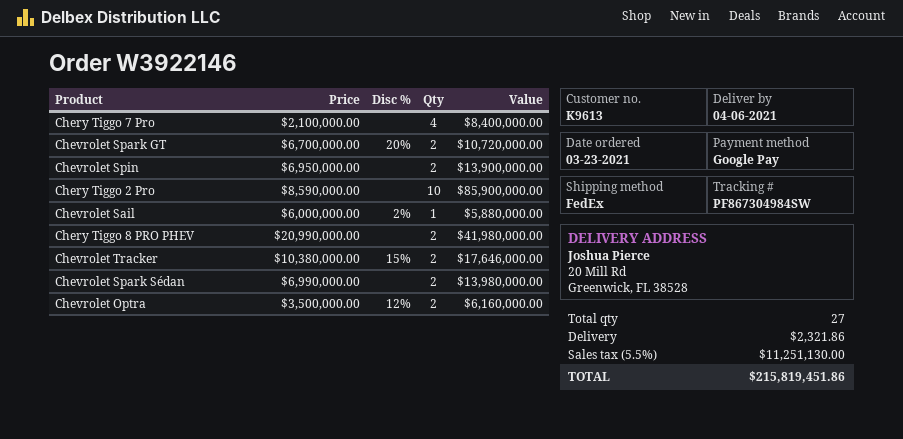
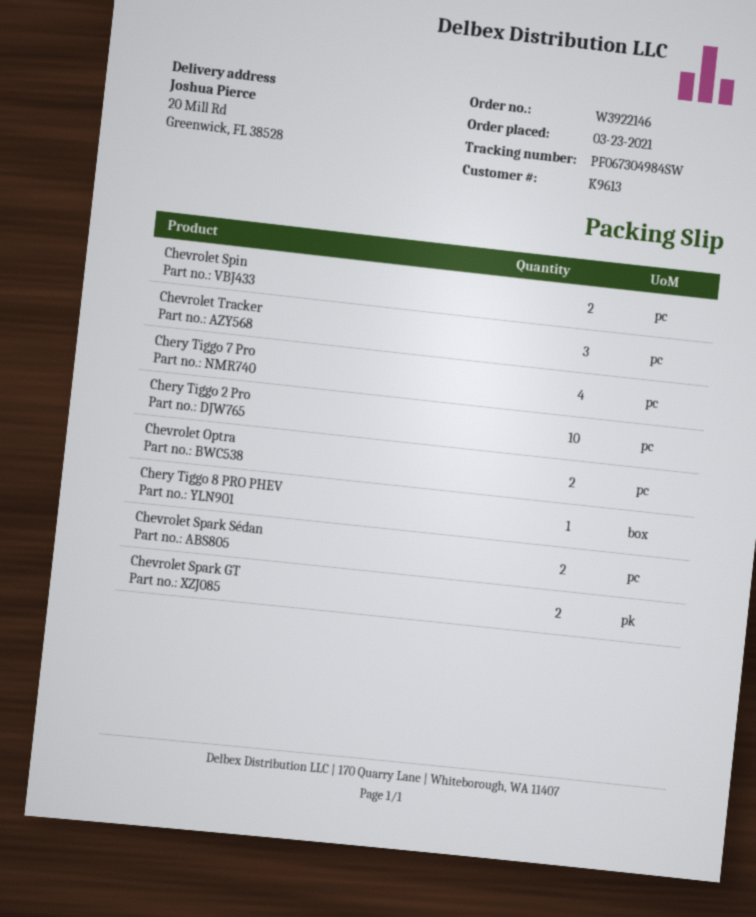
tracking number: PF867304984SW -> PF067304984SW
Chevrolet Sail: 1 -> none
Chery Tiggo 8 PRO PHEV: 2 -> 1
Chevrolet Tracker: 2 -> 3

